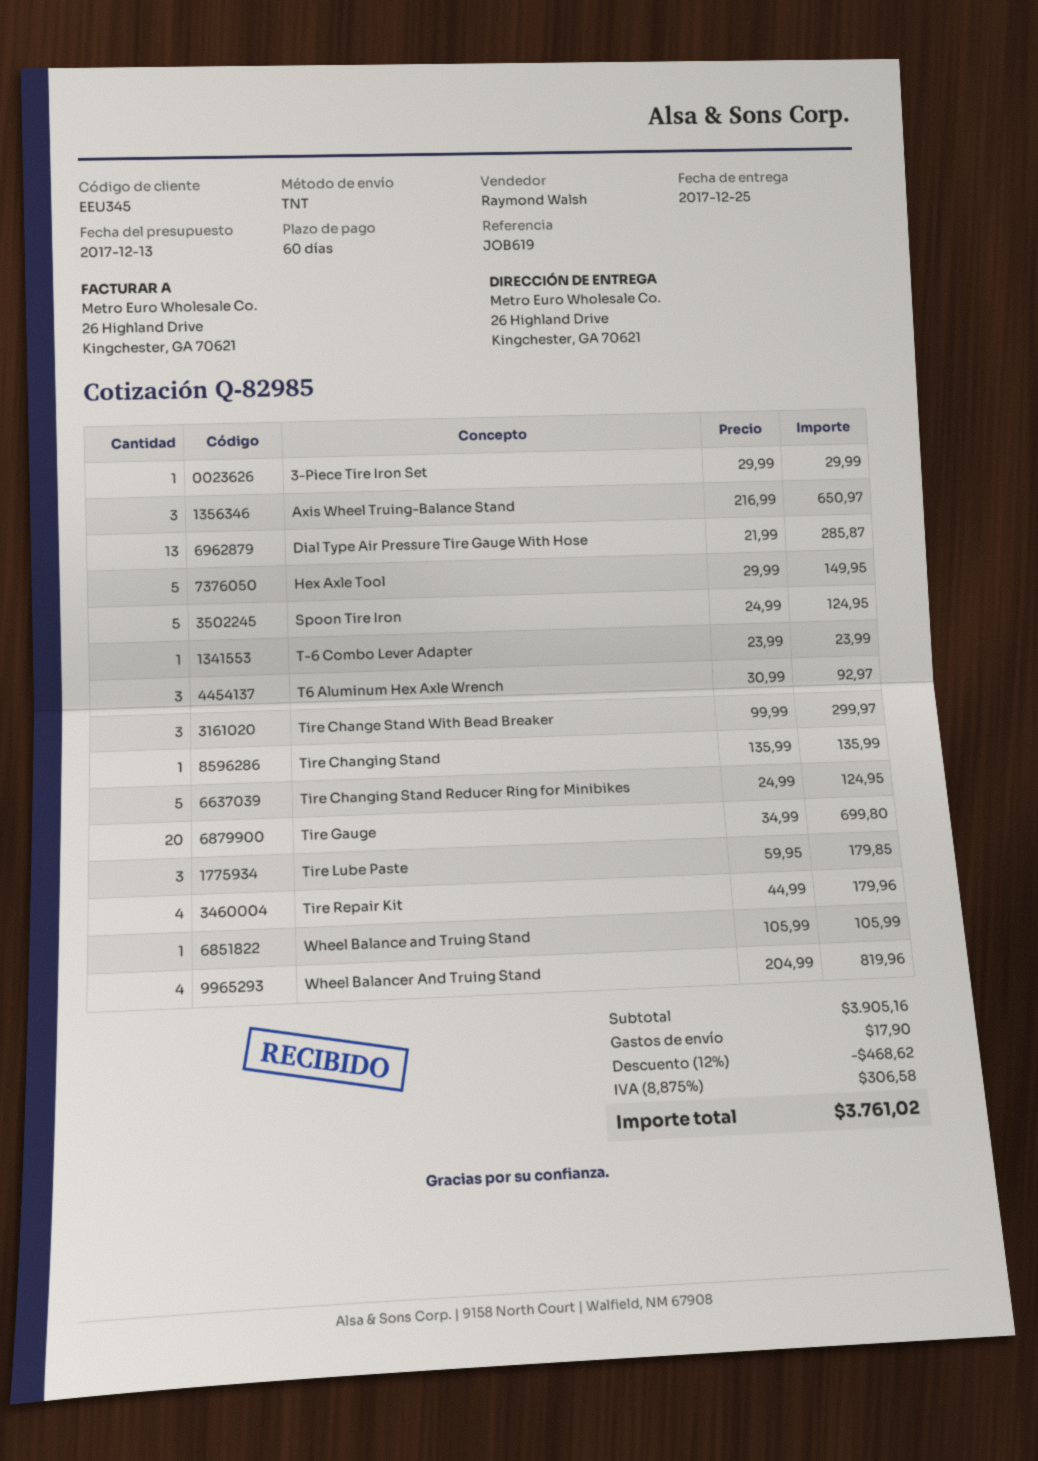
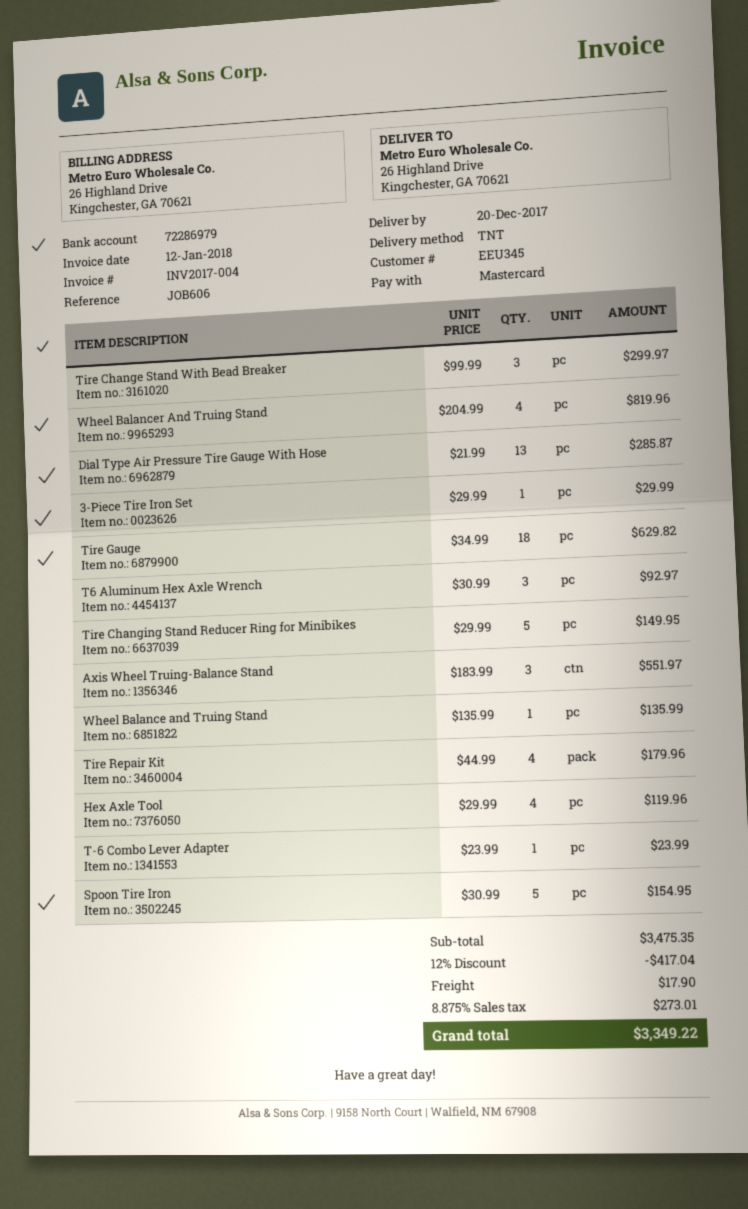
delivery date: 2017-12-25 -> 2017-12-20
reference: JOB619 -> JOB606
Axis Wheel Truing-Balance Stand: 3 x 216.99 = 650.97 -> 3 x 183.99 = 551.97
Hex Axle Tool: 5 x 29.99 = 149.95 -> 4 x 29.99 = 119.96
Spoon Tire Iron: 5 x 24.99 = 124.95 -> 5 x 30.99 = 154.95
Tire Changing Stand: 1 x 135.99 = 135.99 -> none
Tire Changing Stand Reducer Ring for Minibikes: 5 x 24.99 = 124.95 -> 5 x 29.99 = 149.95
Tire Gauge: 20 x 34.99 = 699.80 -> 18 x 34.99 = 629.82
Tire Lube Paste: 3 x 59.95 = 179.85 -> none
Wheel Balance and Truing Stand: 1 x 105.99 = 105.99 -> 1 x 135.99 = 135.99
subtotal: 3905.16 -> 3475.35
discount: 12% = 468.62 -> 12% = 417.04
tax: 8.875% = 306.58 -> 8.875% = 273.01
total: 3761.02 -> 3349.22

